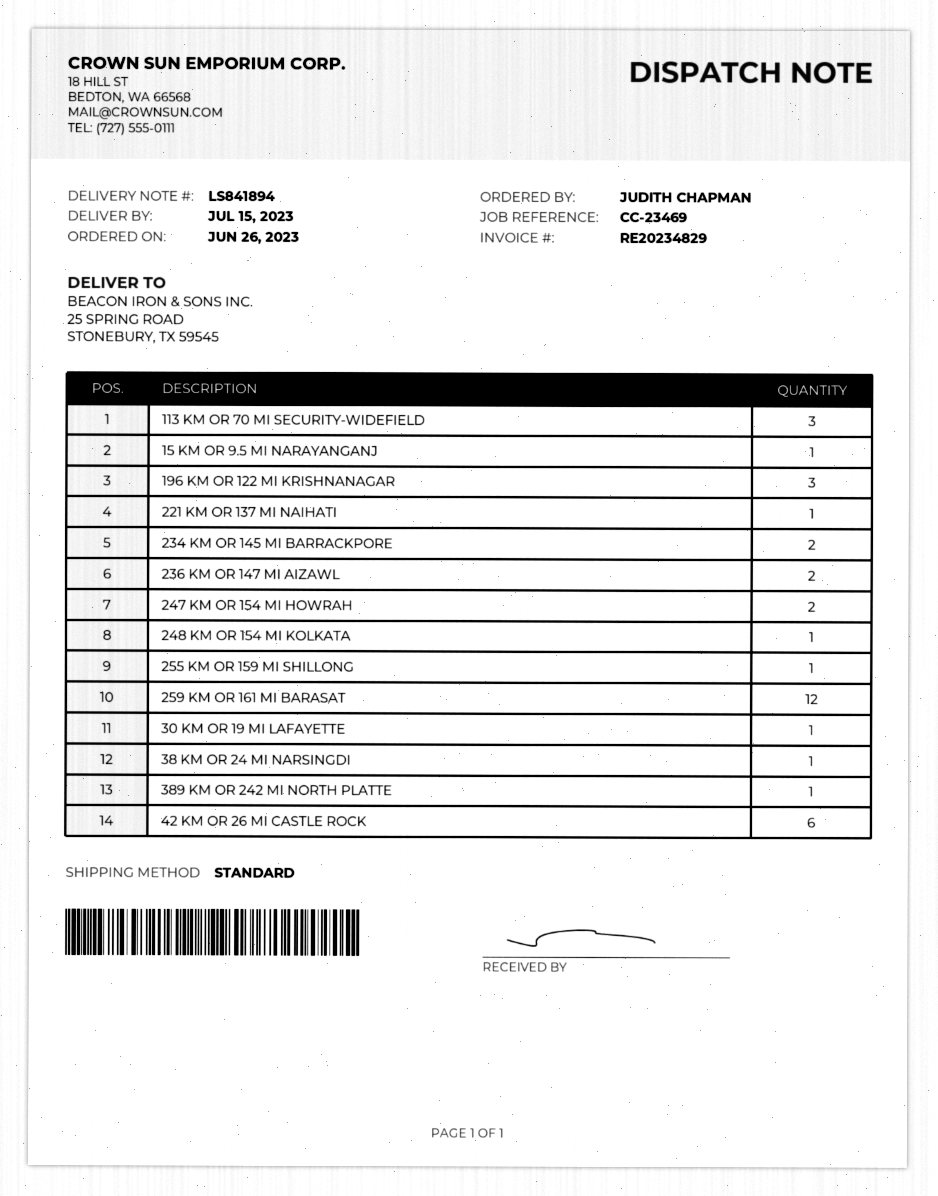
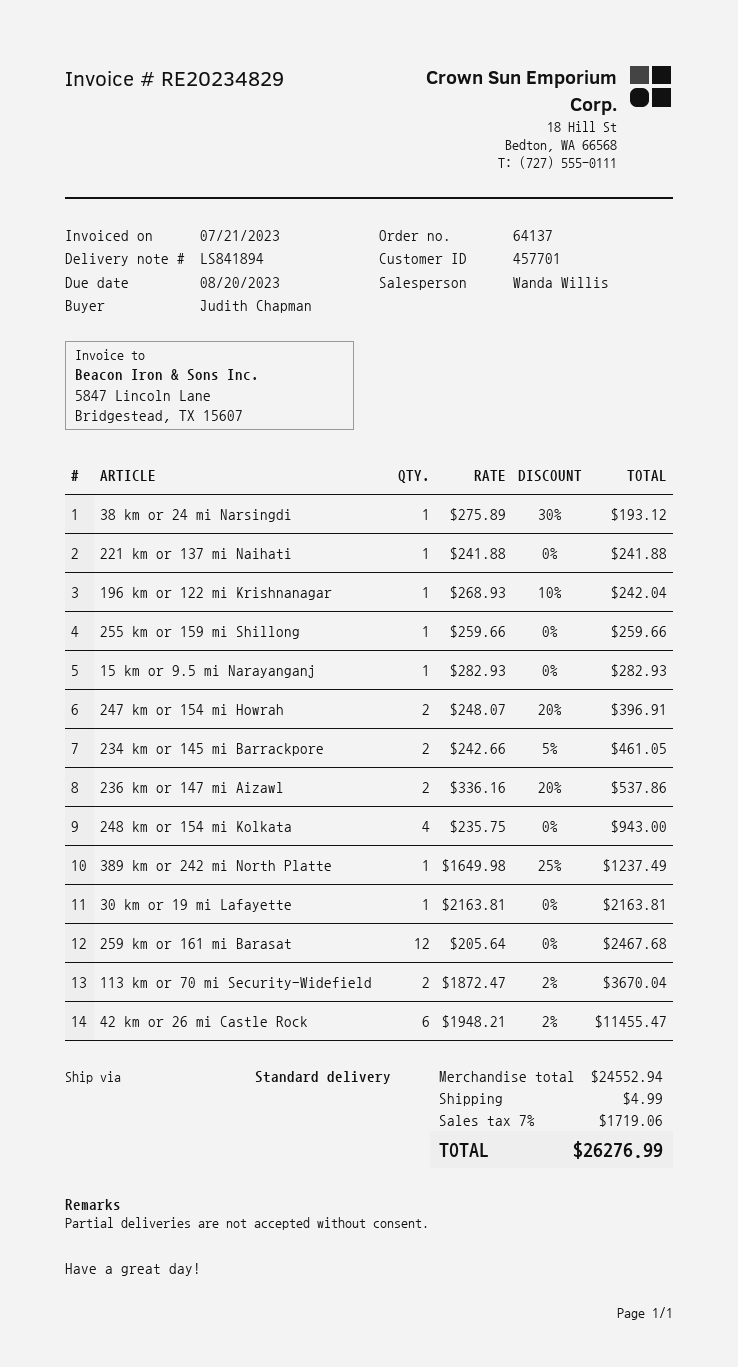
113 KM OR 70 MI SECURITY-WIDEFIELD: 3 -> 2
196 KM OR 122 MI KRISHNANAGAR: 3 -> 1
248 KM OR 154 MI KOLKATA: 1 -> 4

